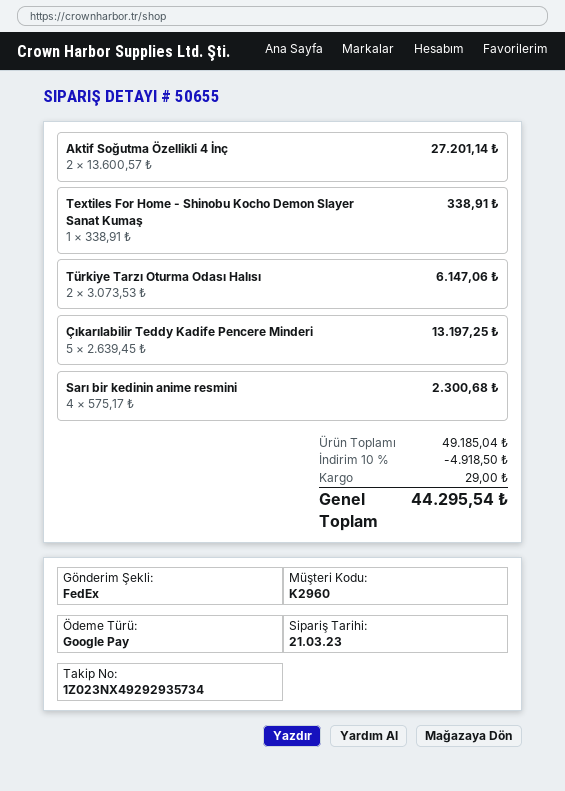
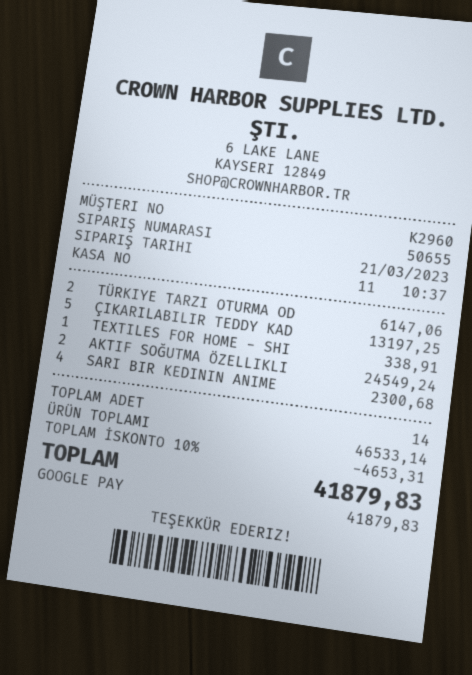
Aktif Soğutma Özellikli 4 İnç: 2 for 27201.14 -> 2 for 24549.24
subtotal: 49185.04 -> 46533.14
discount: 10% = 4918.50 -> 10% = 4653.31
shipping: 29.00 -> none
total: 44295.54 -> 41879.83

